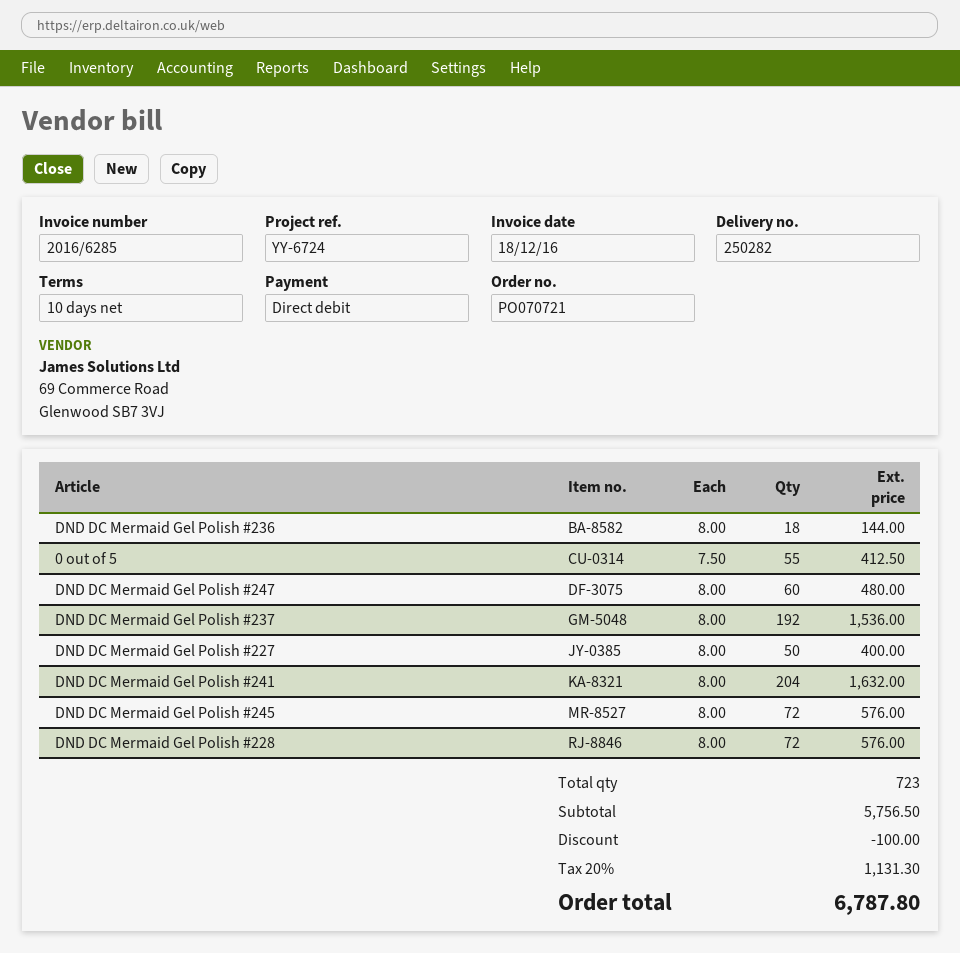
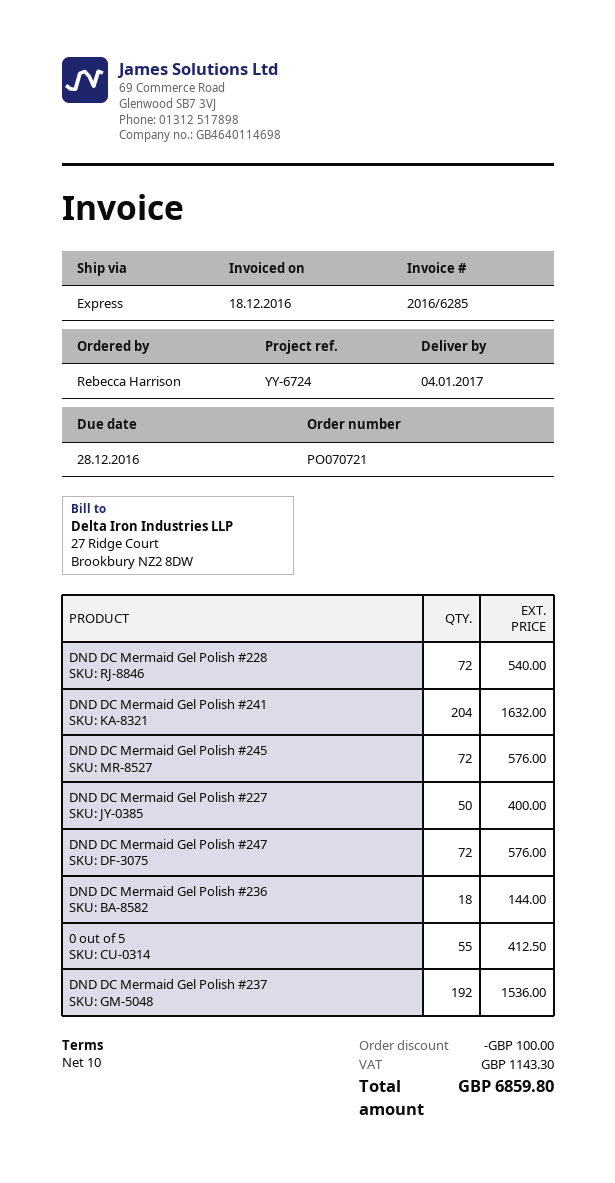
DND DC Mermaid Gel Polish #247: 60 for 480.00 -> 72 for 576.00
DND DC Mermaid Gel Polish #228: 72 for 576.00 -> 72 for 540.00
tax: 1131.30 -> 1143.30
total: 6787.80 -> 6859.80

